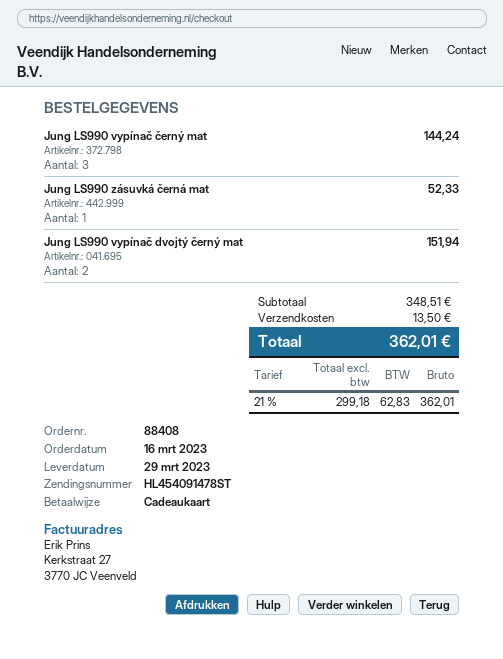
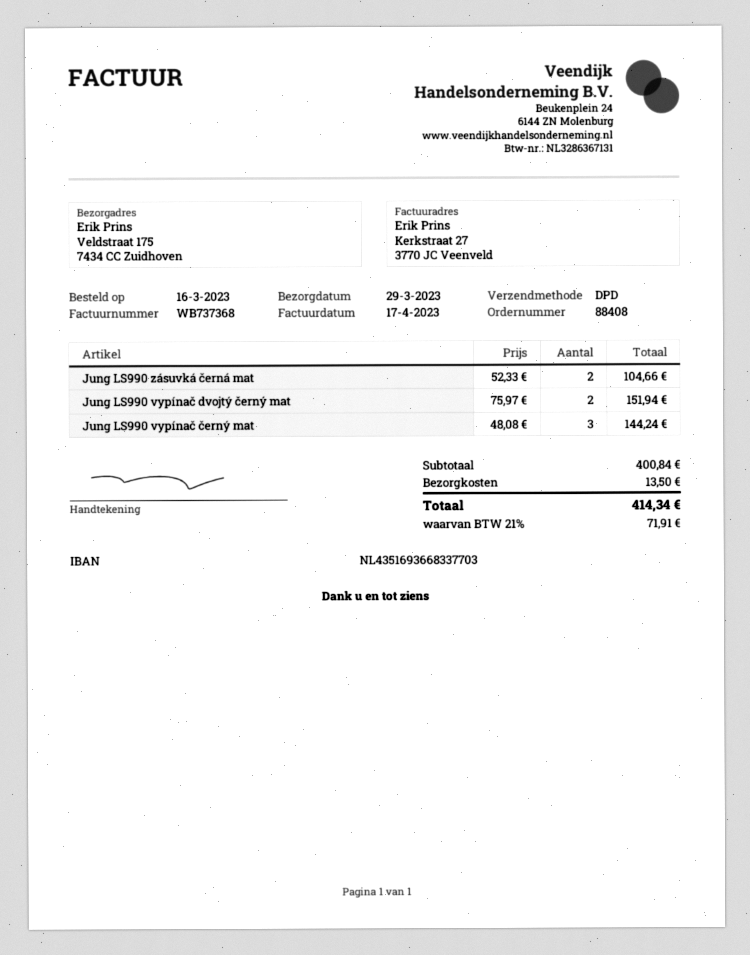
Jung LS990 zásuvká černá mat: 1 for 52.33 -> 2 for 104.66
subtotal: 348.51 -> 400.84
tax: 21% = 62.83 -> 21% = 71.91
total: 362.01 -> 414.34

